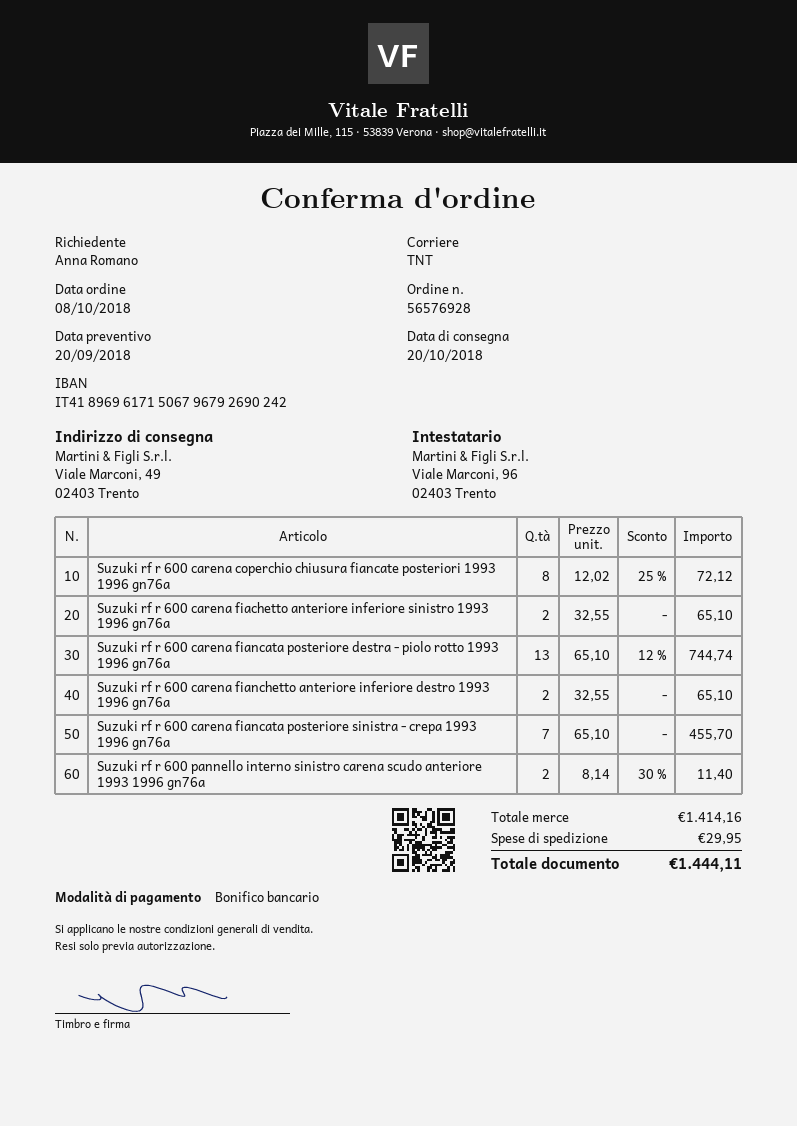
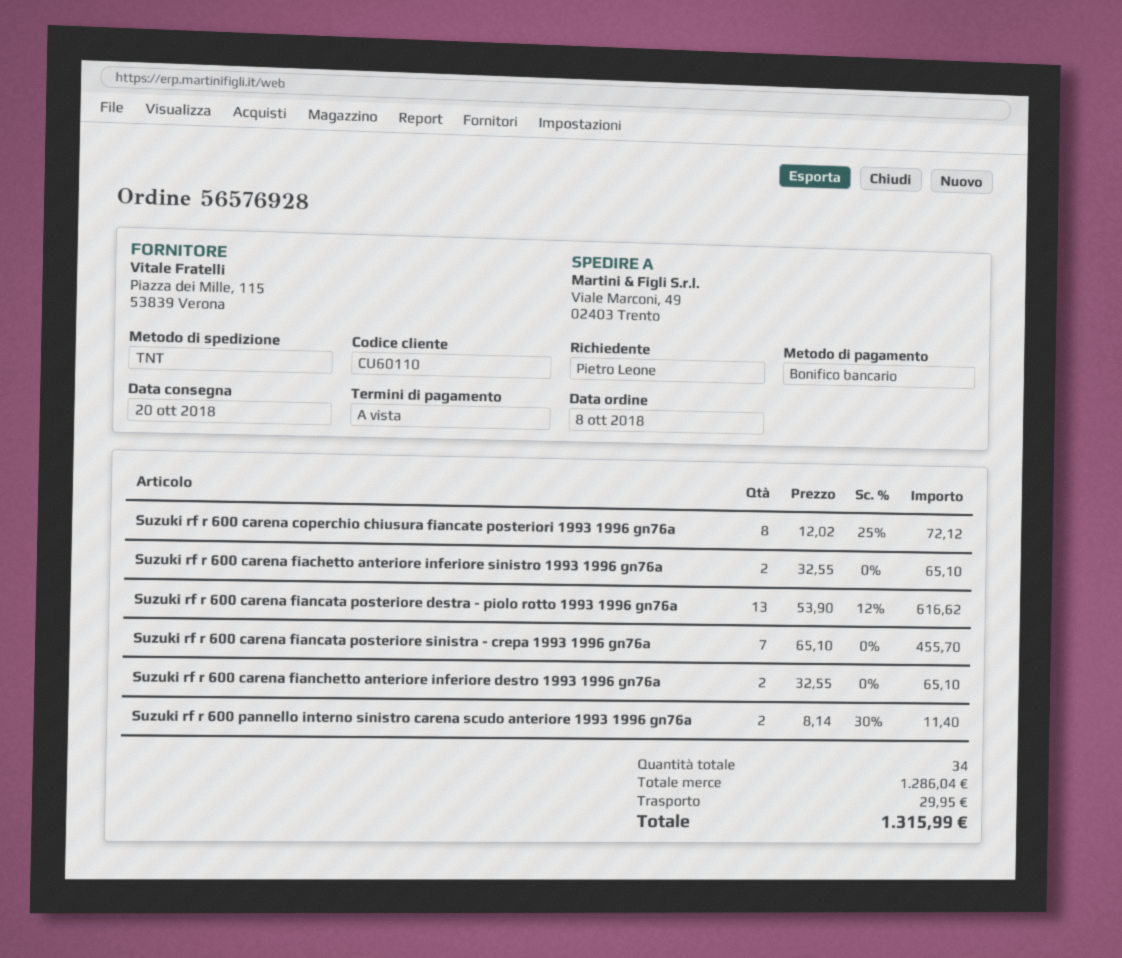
ordered by: Anna Romano -> Pietro Leone
Suzuki rf r 600 carena fiancata posteriore destra - piolo rotto 1993 1996 gn76a: 13 x 65.10 - 12% = 744.74 -> 13 x 53.90 - 12% = 616.62
subtotal: 1414.16 -> 1286.04
total: 1444.11 -> 1315.99

